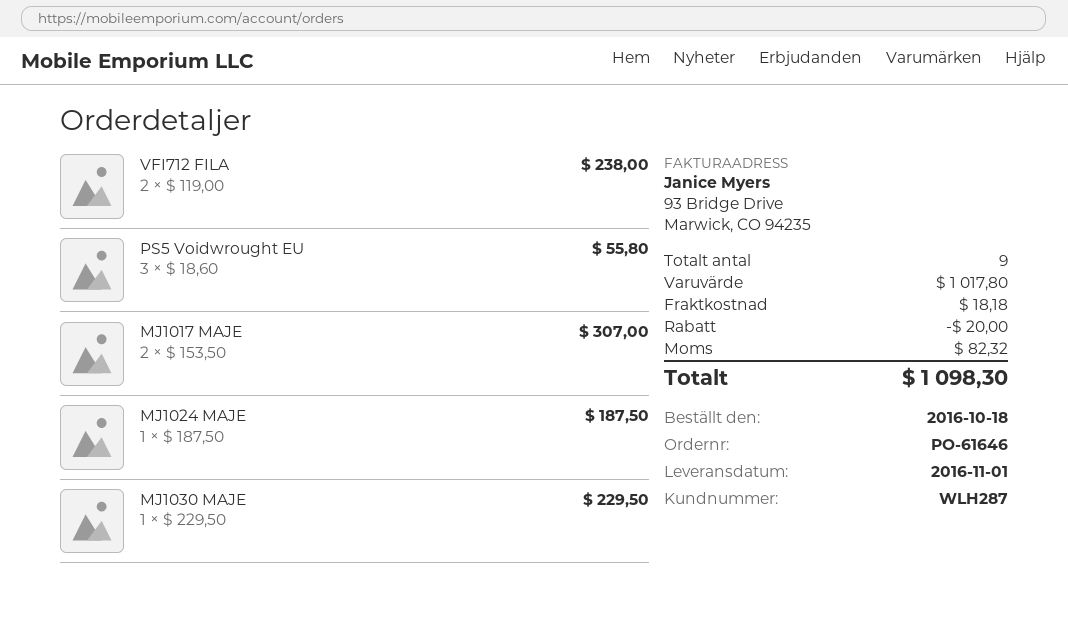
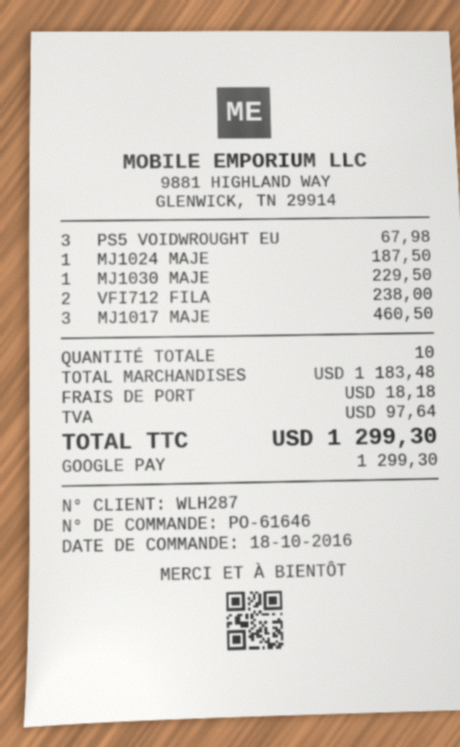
PS5 Voidwrought EU: 3 for 55.80 -> 3 for 67.98
MJ1017 MAJE: 2 for 307.00 -> 3 for 460.50
total quantity: 9 -> 10
subtotal: 1017.80 -> 1183.48
discount: 20.00 -> none
tax: 82.32 -> 97.64
total: 1098.30 -> 1299.30

